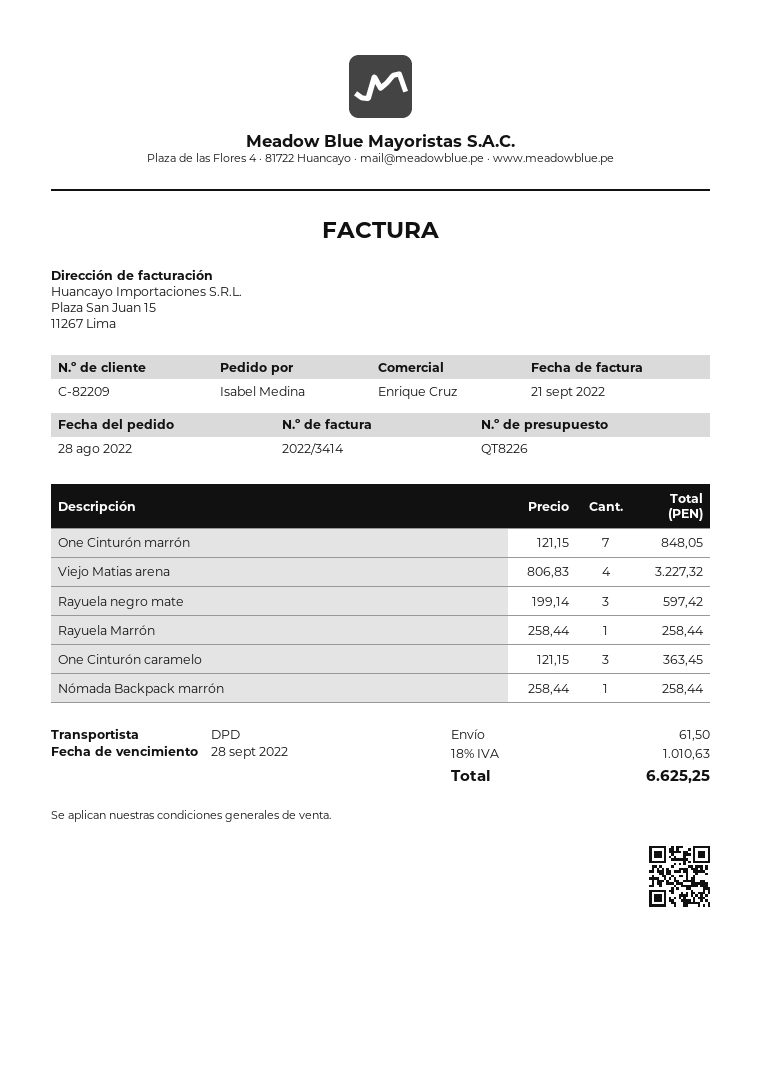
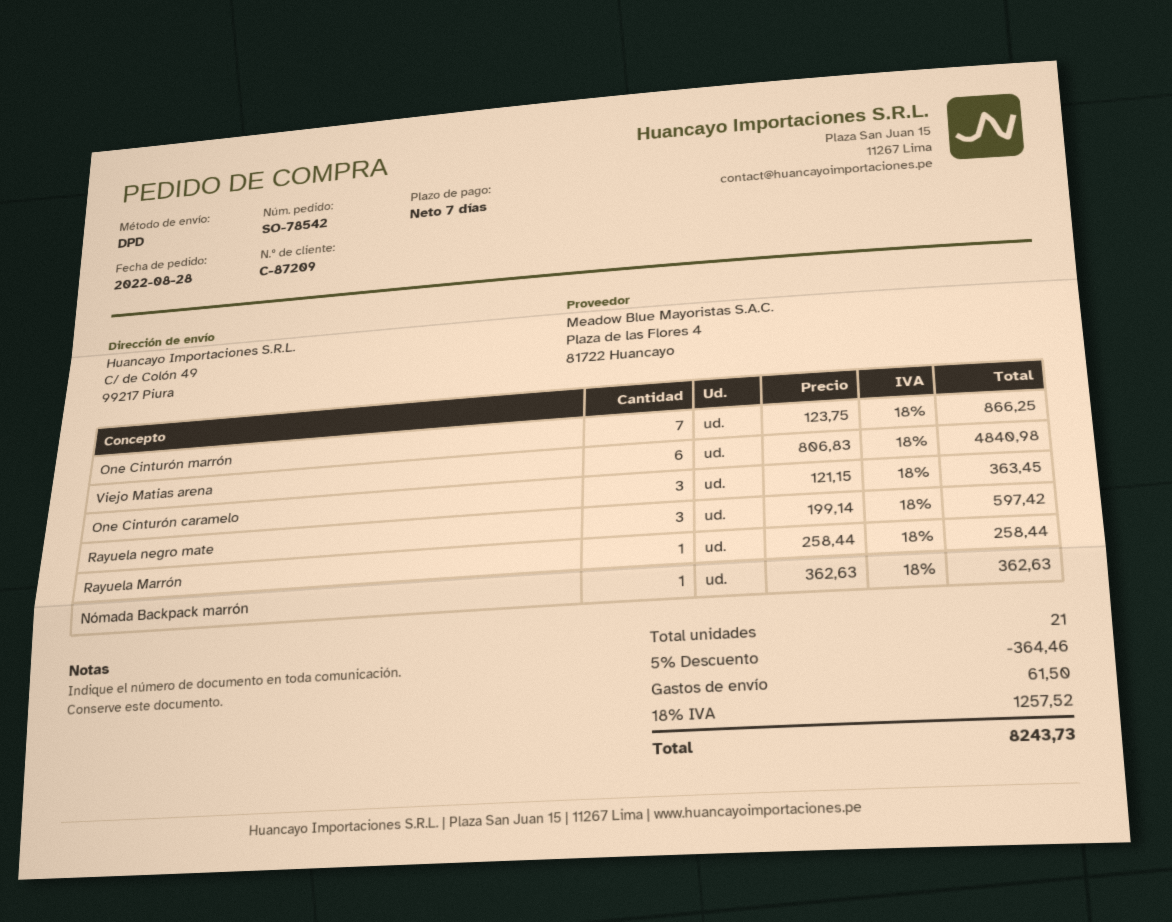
customer number: C-82209 -> C-87209
One Cinturón marrón: 7 x 121.15 = 848.05 -> 7 x 123.75 = 866.25
Viejo Matias arena: 4 x 806.83 = 3227.32 -> 6 x 806.83 = 4840.98
Nómada Backpack marrón: 1 x 258.44 = 258.44 -> 1 x 362.63 = 362.63
discount: none -> 5% = 364.46
tax: 18% = 1010.63 -> 18% = 1257.52
total: 6625.25 -> 8243.73

